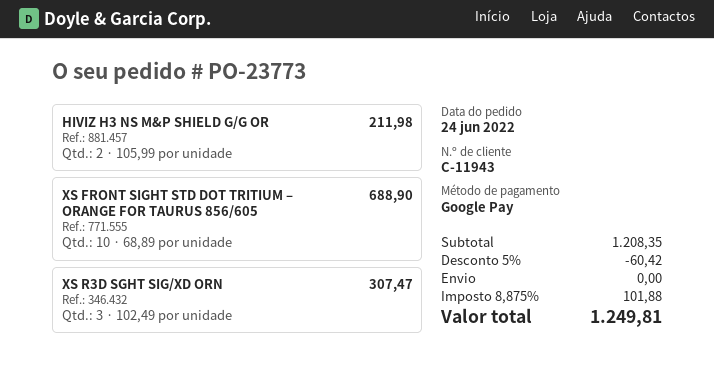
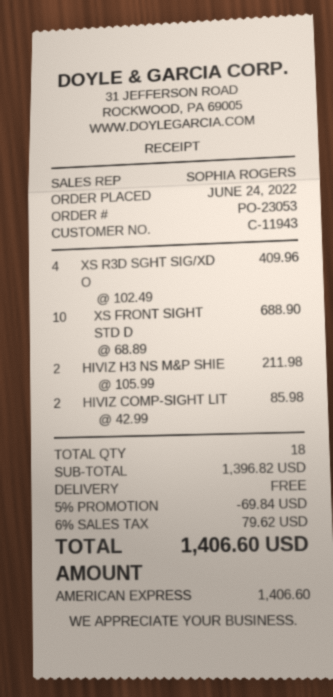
order number: PO-23773 -> PO-23053
payment method: Google Pay -> American Express
XS R3D SGHT SIG/XD ORN: 3 x 102.49 = 307.47 -> 4 x 102.49 = 409.96
HIVIZ COMP-SIGHT LIT: none -> 2 x 42.99 = 85.98
subtotal: 1208.35 -> 1396.82
discount: 5% = 60.42 -> 5% = 69.84
tax: 8.875% = 101.88 -> 6% = 79.62
total: 1249.81 -> 1406.60

